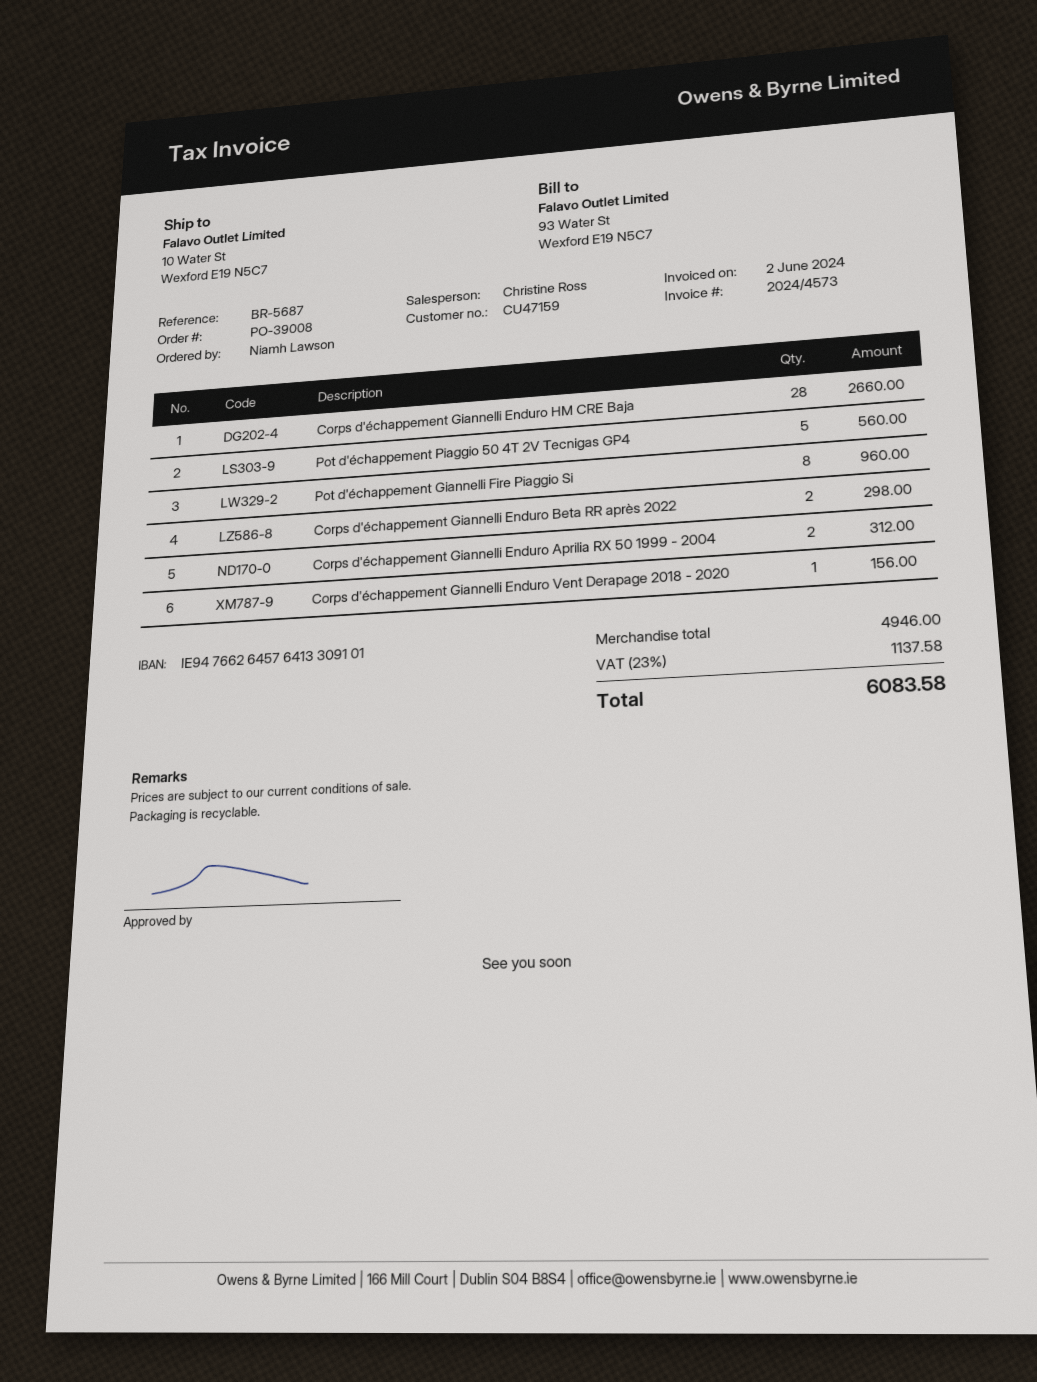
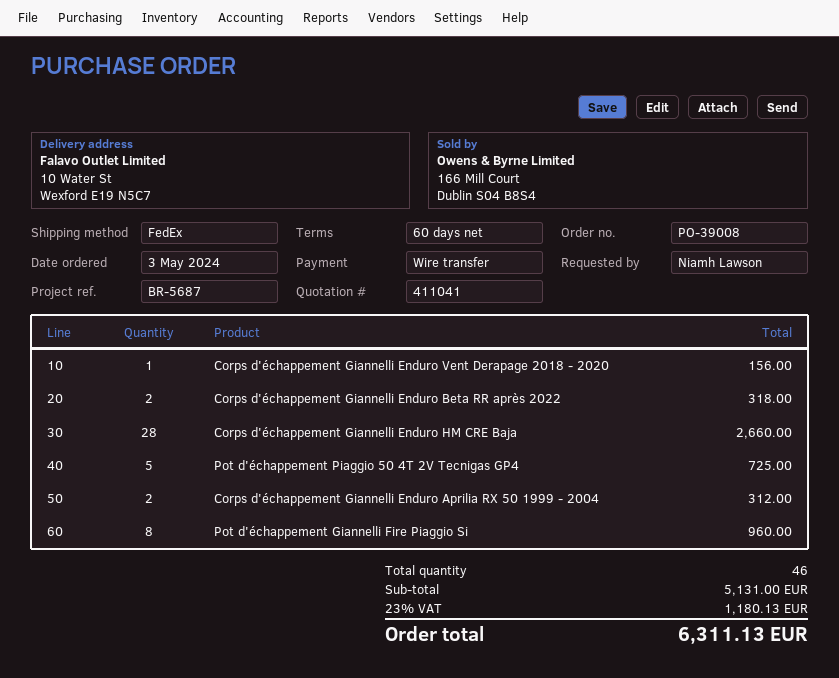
Pot d'échappement Piaggio 50 4T 2V Tecnigas GP4: 5 for 560.00 -> 5 for 725.00
Corps d'échappement Giannelli Enduro Beta RR après 2022: 2 for 298.00 -> 2 for 318.00
subtotal: 4946.00 -> 5131.00
tax: 23% = 1137.58 -> 23% = 1180.13
total: 6083.58 -> 6311.13

